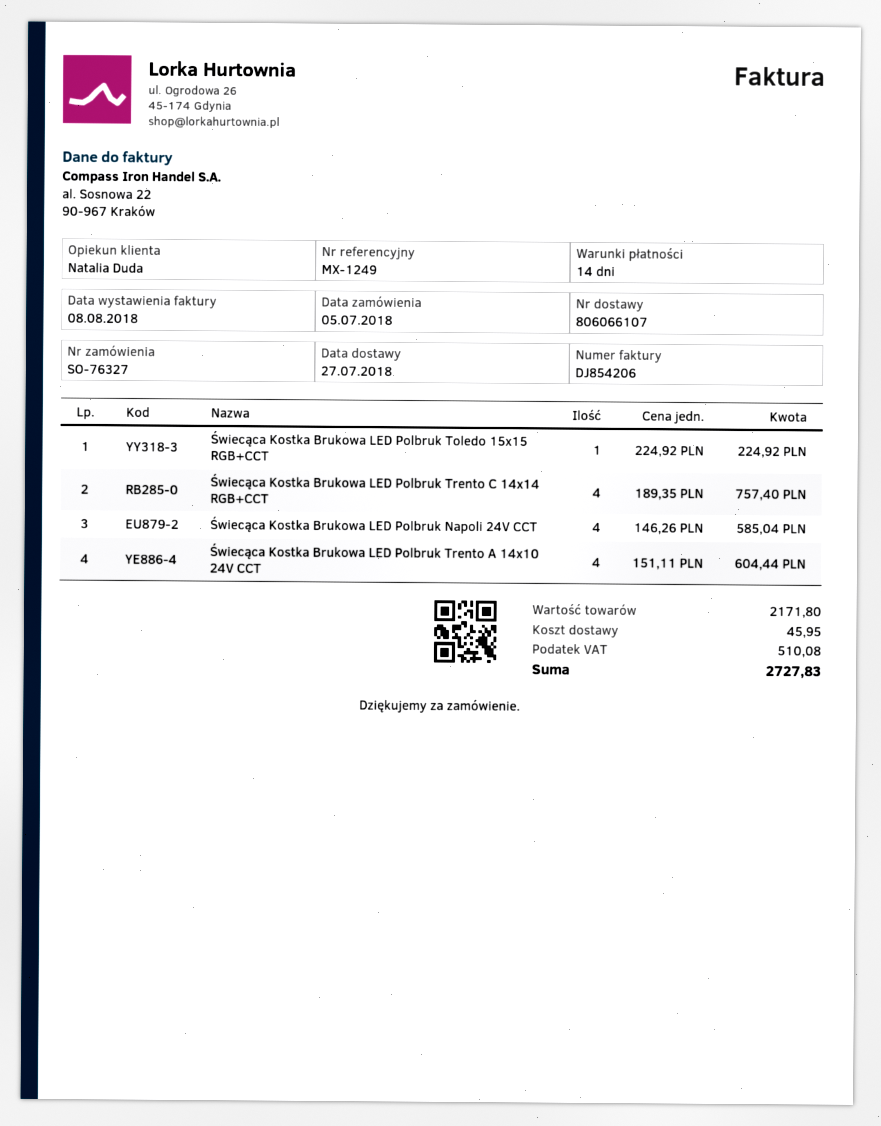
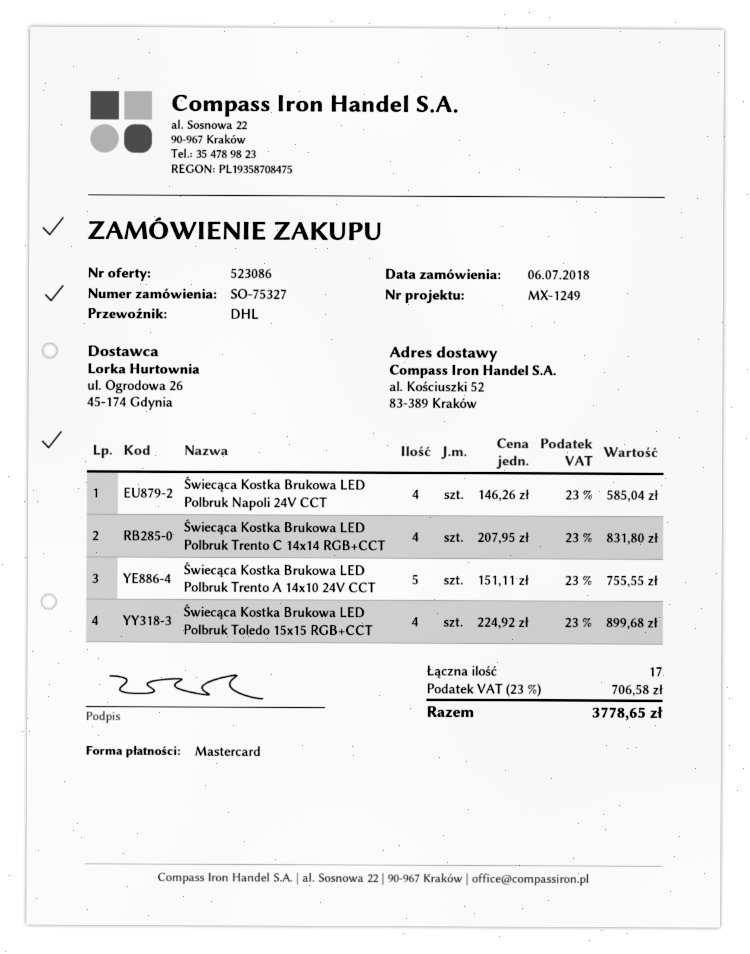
order number: SO-76327 -> SO-75327
order date: 2018-07-05 -> 2018-07-06
Świecąca Kostka Brukowa LED Polbruk Toledo 15x15 RGB+CCT: 1 x 224.92 = 224.92 -> 4 x 224.92 = 899.68
Świecąca Kostka Brukowa LED Polbruk Trento C 14x14 RGB+CCT: 4 x 189.35 = 757.40 -> 4 x 207.95 = 831.80
Świecąca Kostka Brukowa LED Polbruk Trento A 14x10 24V CCT: 4 x 151.11 = 604.44 -> 5 x 151.11 = 755.55
shipping: 45.95 -> none
tax: 510.08 -> 706.58
total: 2727.83 -> 3778.65

